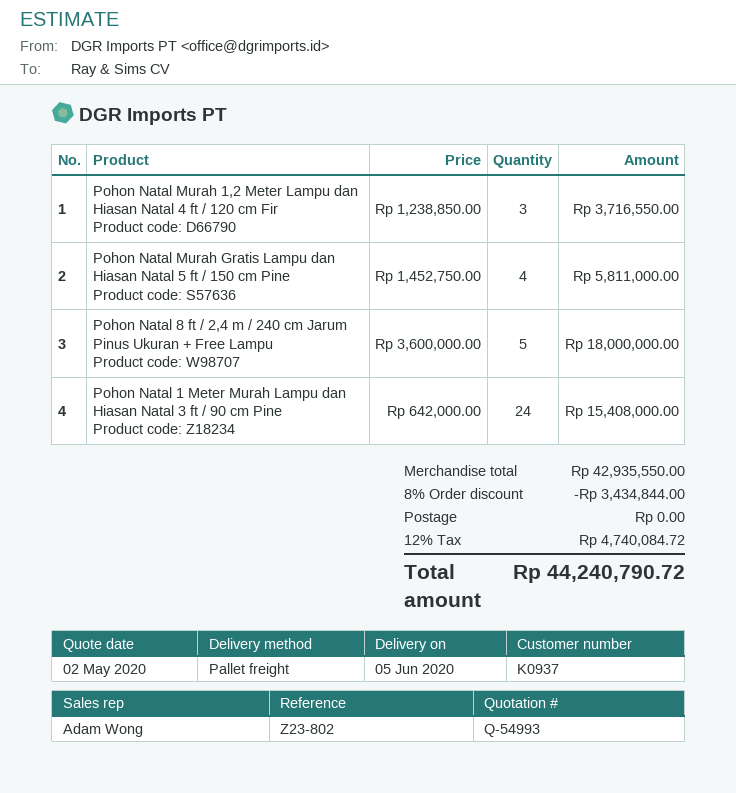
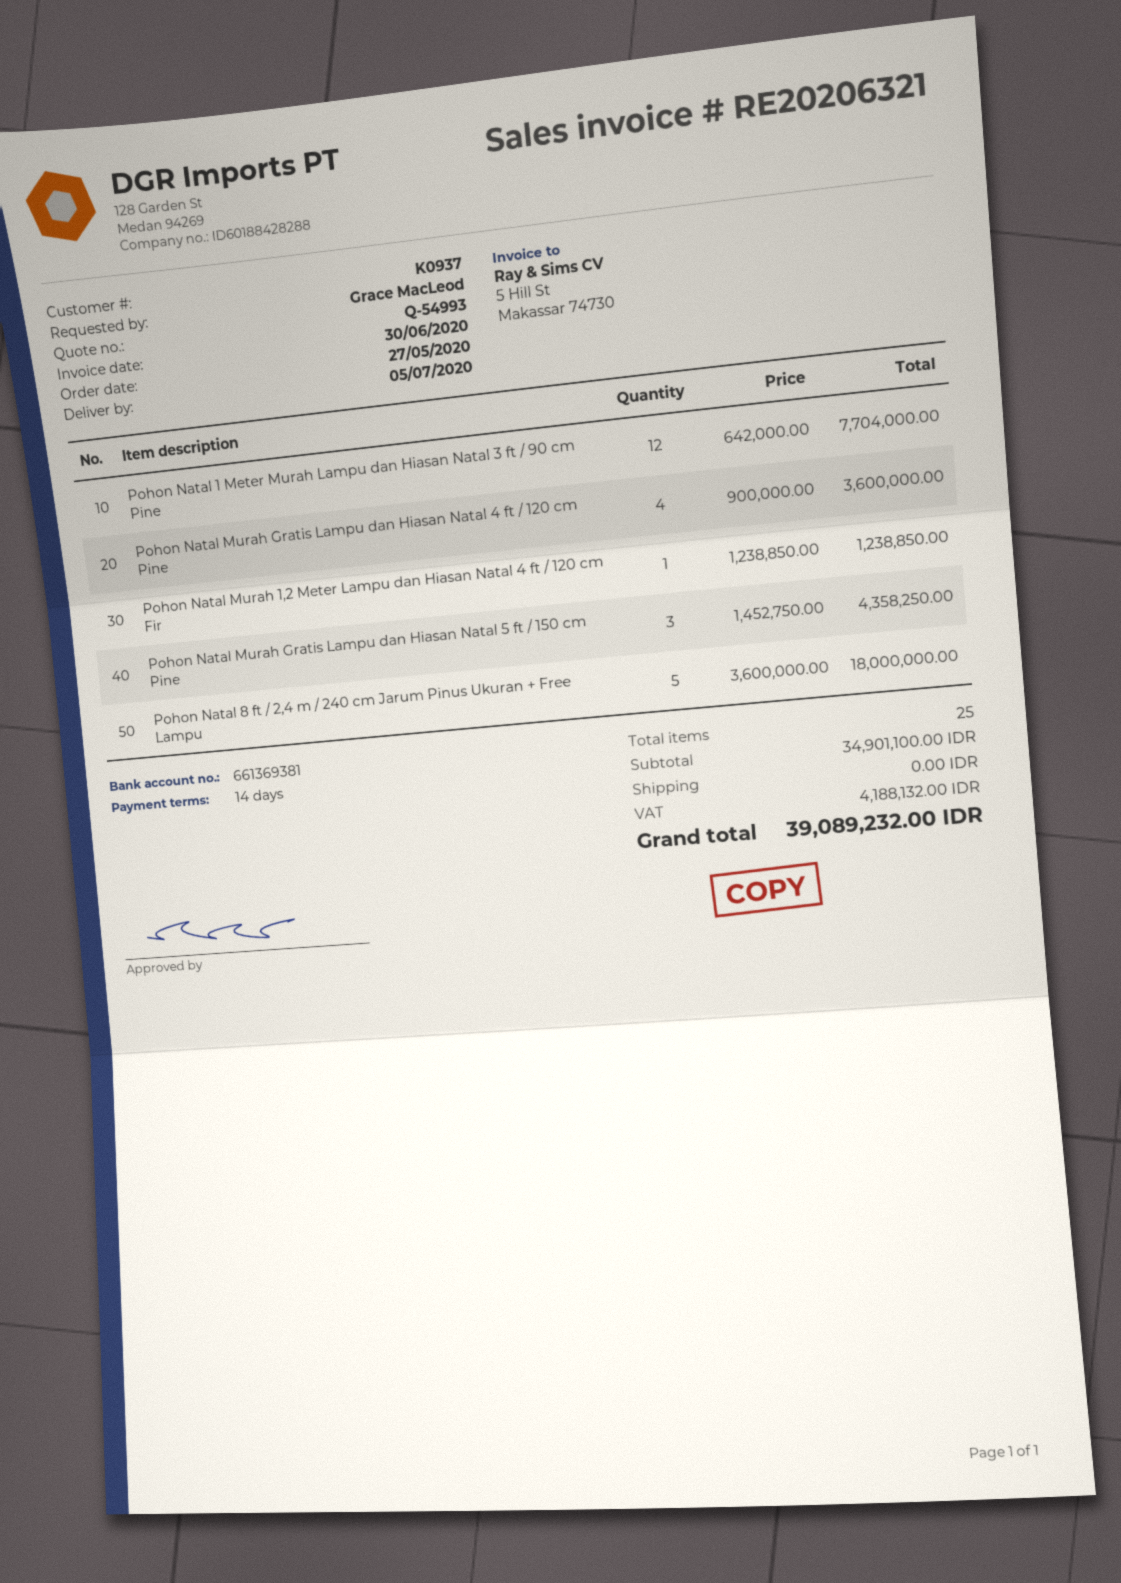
delivery date: 2020-06-05 -> 2020-07-05
Pohon Natal Murah 1,2 Meter Lampu dan Hiasan Natal 4 ft / 120 cm Fir: 3 x 1238850.00 = 3716550.00 -> 1 x 1238850.00 = 1238850.00
Pohon Natal Murah Gratis Lampu dan Hiasan Natal 5 ft / 150 cm Pine: 4 x 1452750.00 = 5811000.00 -> 3 x 1452750.00 = 4358250.00
Pohon Natal 1 Meter Murah Lampu dan Hiasan Natal 3 ft / 90 cm Pine: 24 x 642000.00 = 15408000.00 -> 12 x 642000.00 = 7704000.00
Pohon Natal Murah Gratis Lampu dan Hiasan Natal 4 ft / 120 cm Pine: none -> 4 x 900000.00 = 3600000.00
subtotal: 42935550.00 -> 34901100.00
discount: 8% = 3434844.00 -> none
tax: 4740084.72 -> 4188132.00
total: 44240790.72 -> 39089232.00

